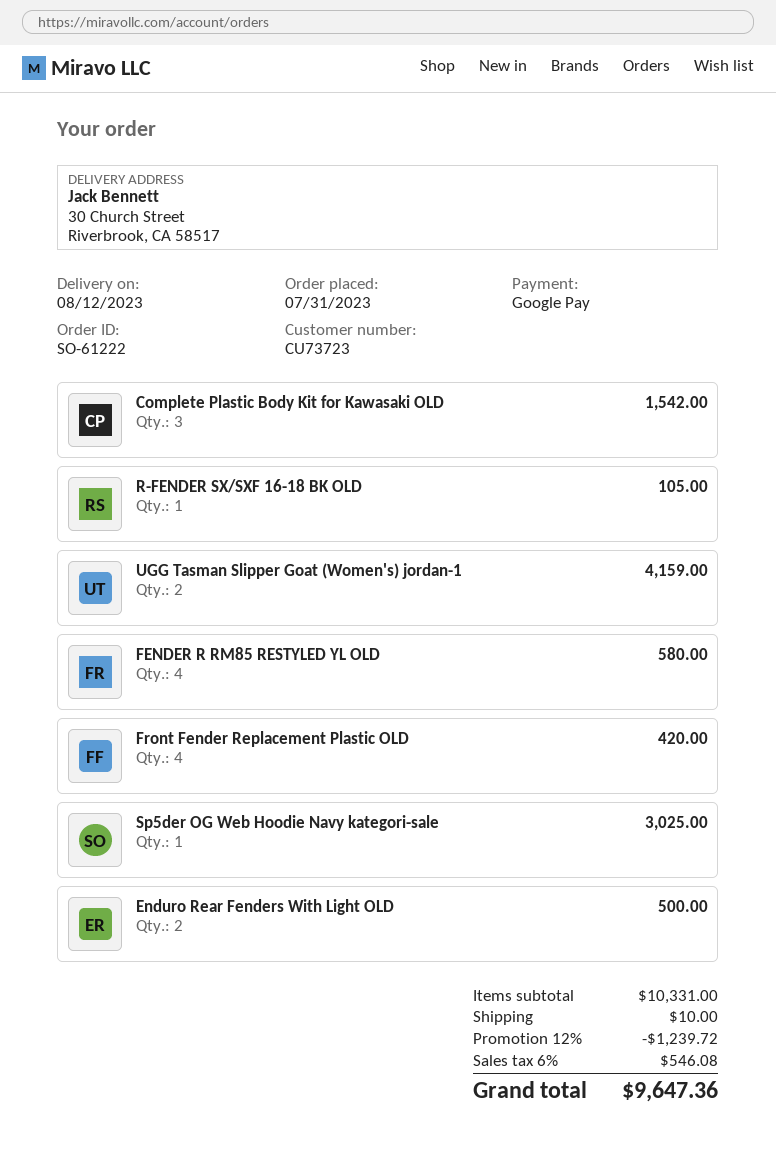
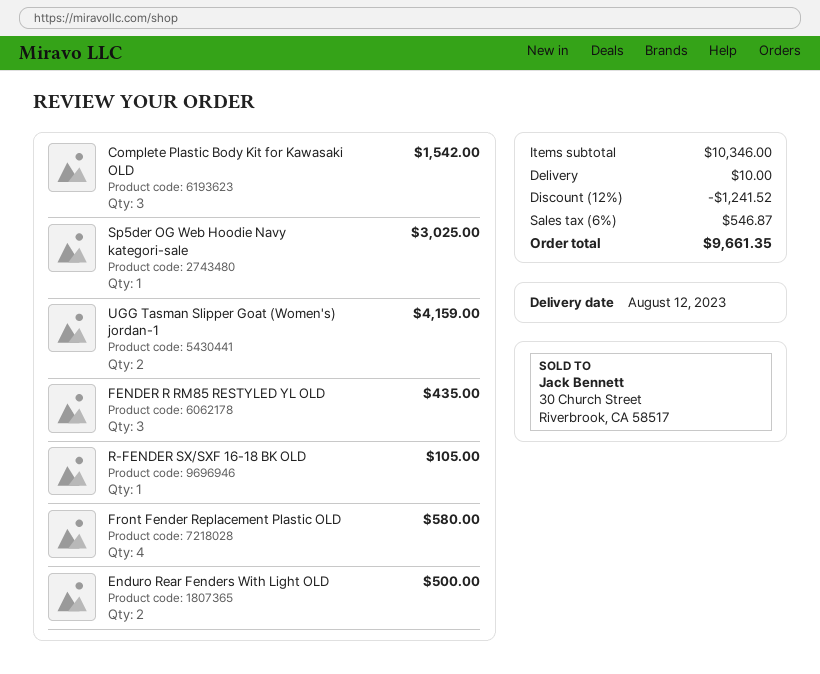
FENDER R RM85 RESTYLED YL OLD: 4 for 580.00 -> 3 for 435.00
Front Fender Replacement Plastic OLD: 4 for 420.00 -> 4 for 580.00
subtotal: 10331.00 -> 10346.00
discount: 12% = 1239.72 -> 12% = 1241.52
tax: 6% = 546.08 -> 6% = 546.87
total: 9647.36 -> 9661.35

